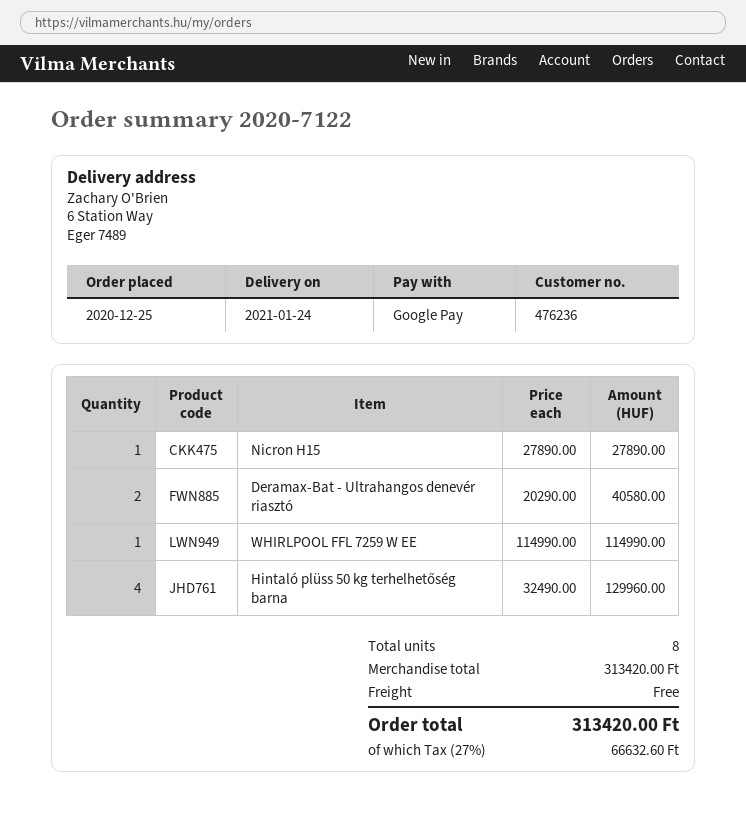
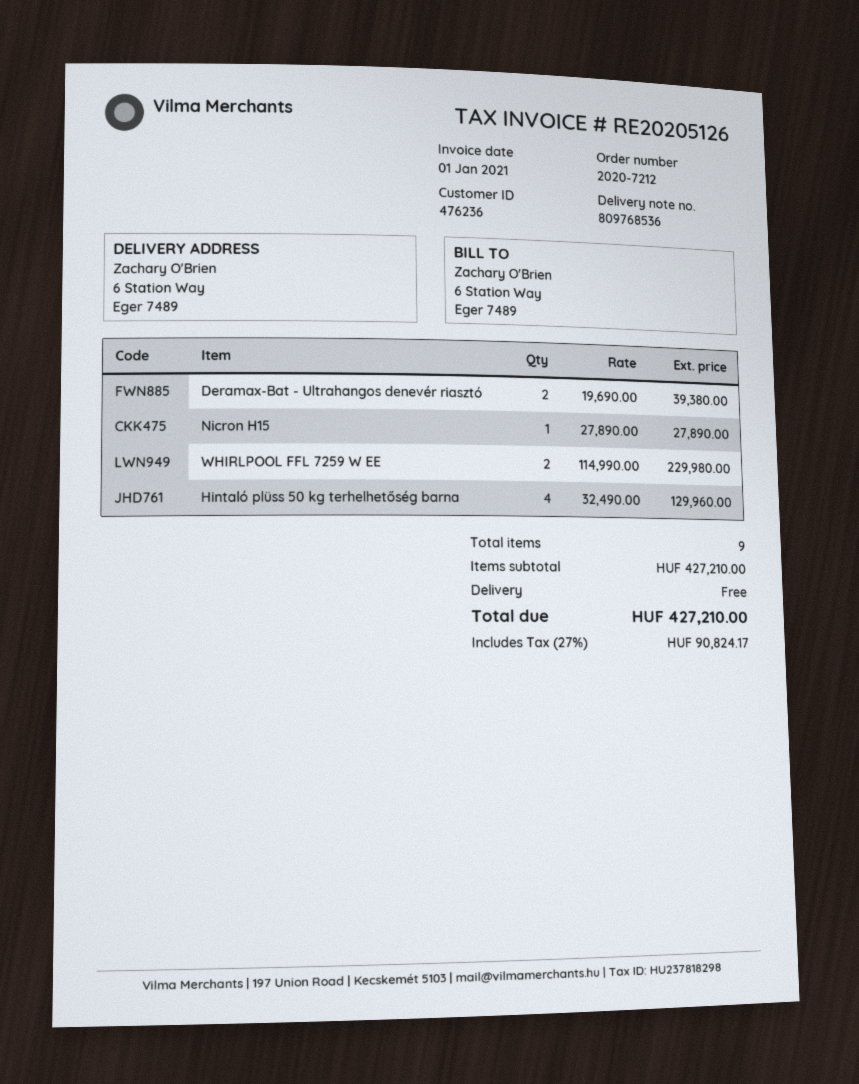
order number: 2020-7122 -> 2020-7212
Deramax-Bat - Ultrahangos denevér riasztó: 2 x 20290.00 = 40580.00 -> 2 x 19690.00 = 39380.00
WHIRLPOOL FFL 7259 W EE: 1 x 114990.00 = 114990.00 -> 2 x 114990.00 = 229980.00
total quantity: 8 -> 9
subtotal: 313420.00 -> 427210.00
tax: 27% = 66632.60 -> 27% = 90824.17
total: 313420.00 -> 427210.00

